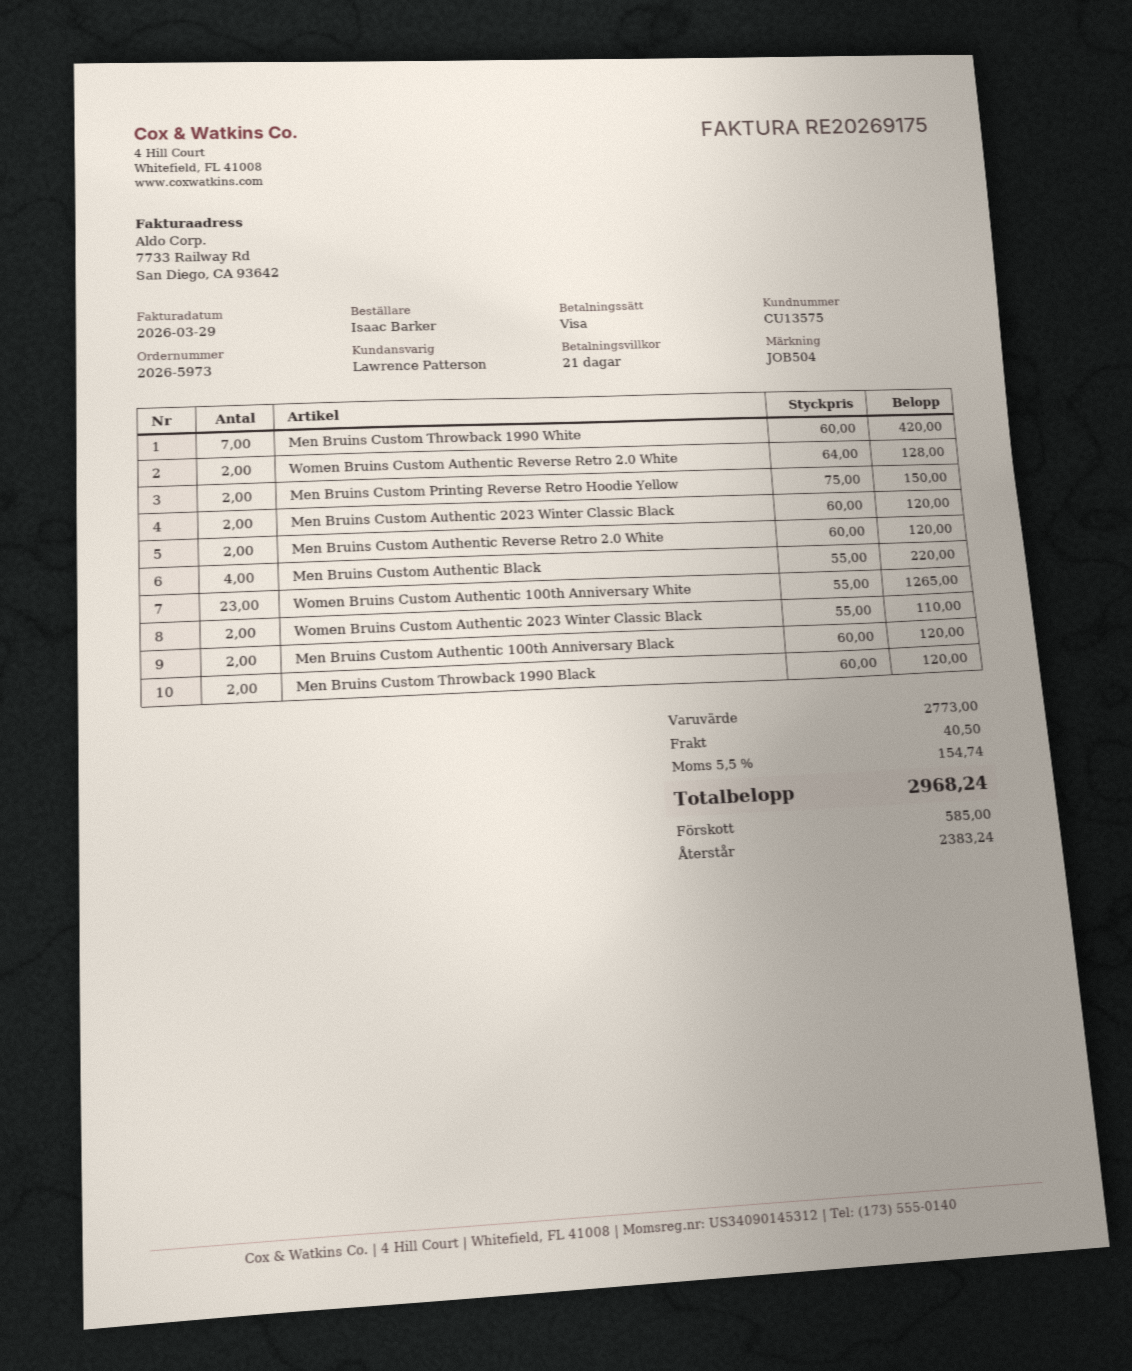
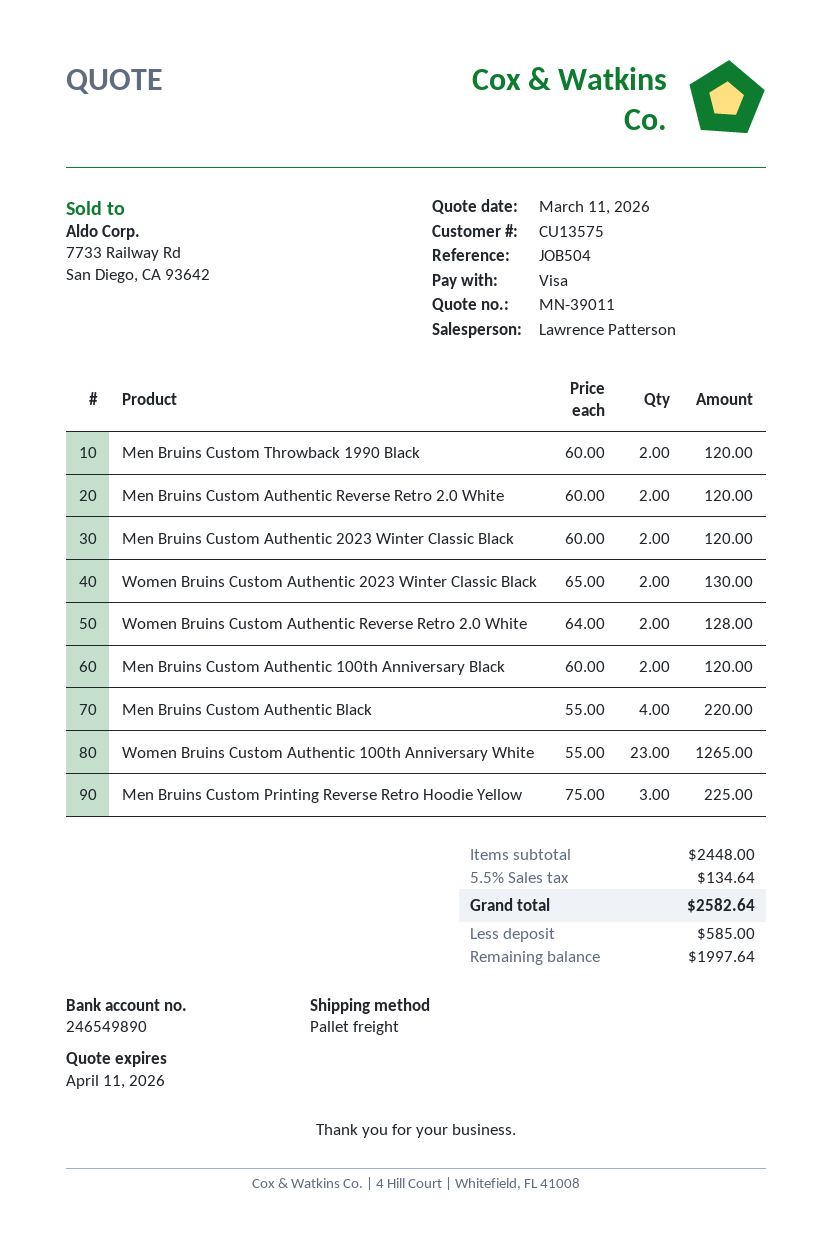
Men Bruins Custom Throwback 1990 White: 7 x 60.00 = 420.00 -> none
Men Bruins Custom Printing Reverse Retro Hoodie Yellow: 2 x 75.00 = 150.00 -> 3 x 75.00 = 225.00
Women Bruins Custom Authentic 2023 Winter Classic Black: 2 x 55.00 = 110.00 -> 2 x 65.00 = 130.00
subtotal: 2773.00 -> 2448.00
shipping: 40.50 -> none
tax: 5.5% = 154.74 -> 5.5% = 134.64
total: 2968.24 -> 2582.64
balance: 2383.24 -> 1997.64

